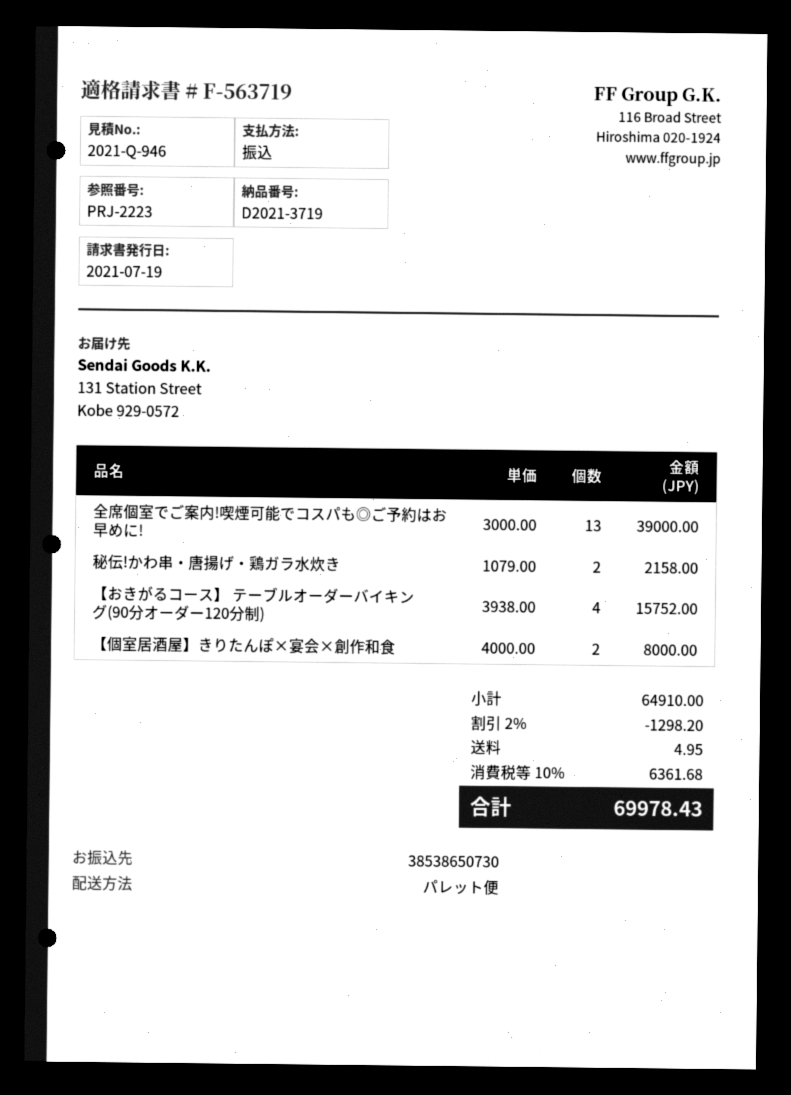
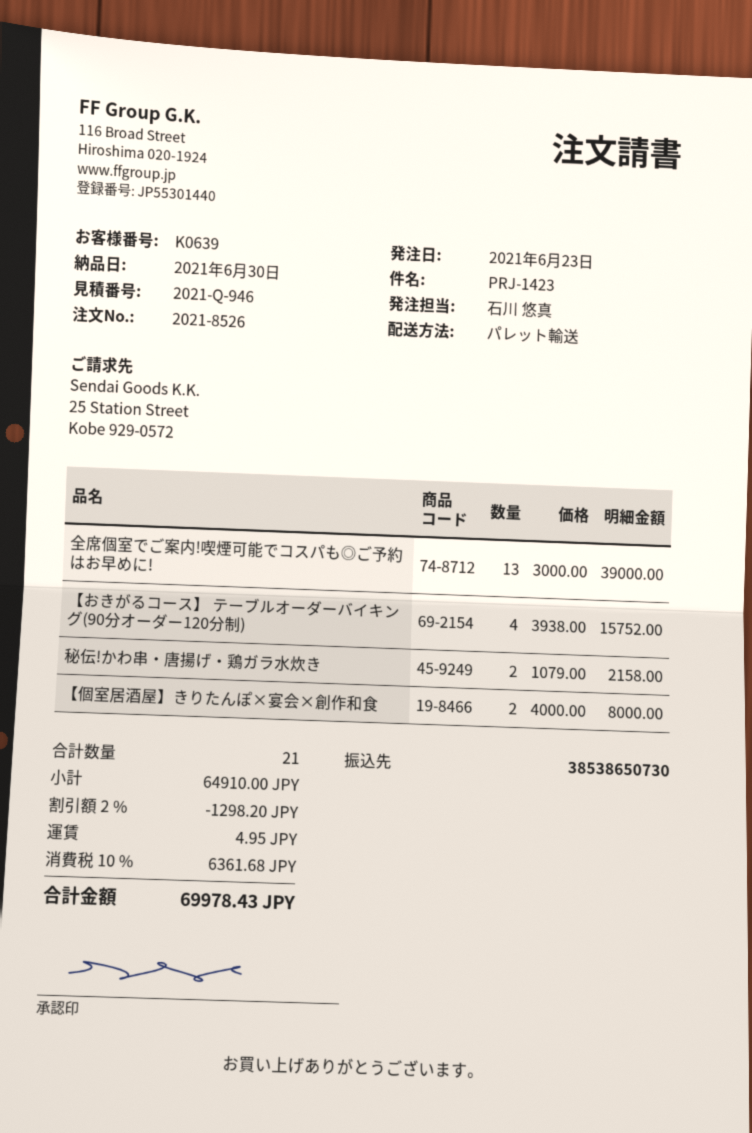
reference: PRJ-2223 -> PRJ-1423

